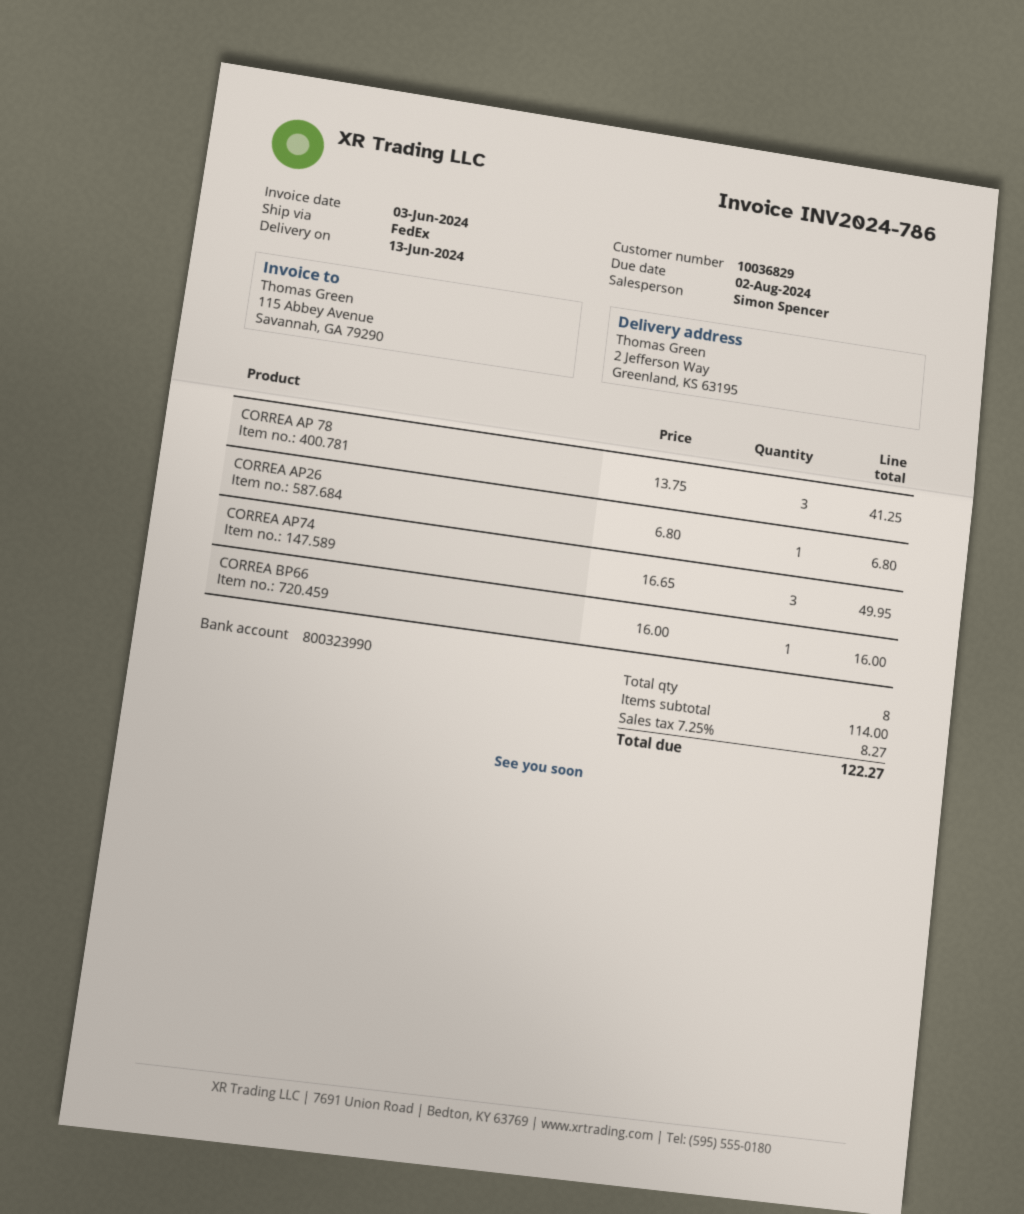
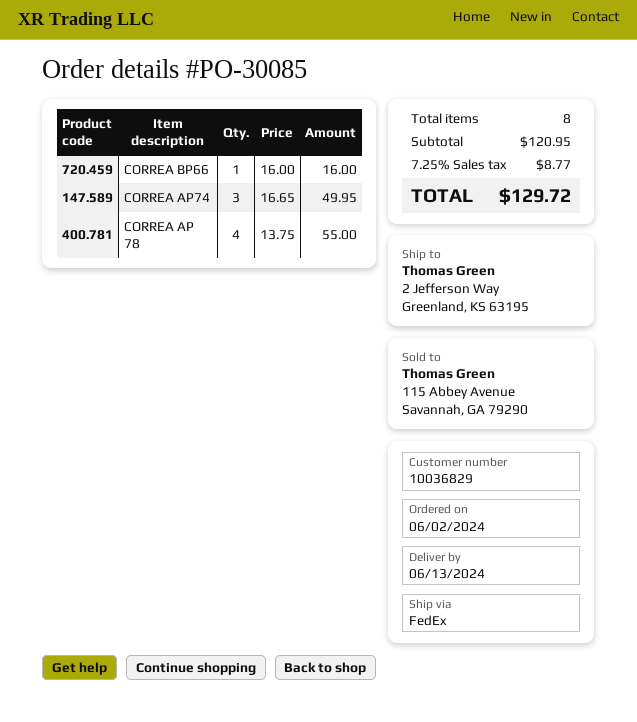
CORREA AP 78: 3 x 13.75 = 41.25 -> 4 x 13.75 = 55.00
CORREA AP26: 1 x 6.80 = 6.80 -> none
subtotal: 114.00 -> 120.95
tax: 7.25% = 8.27 -> 7.25% = 8.77
total: 122.27 -> 129.72

